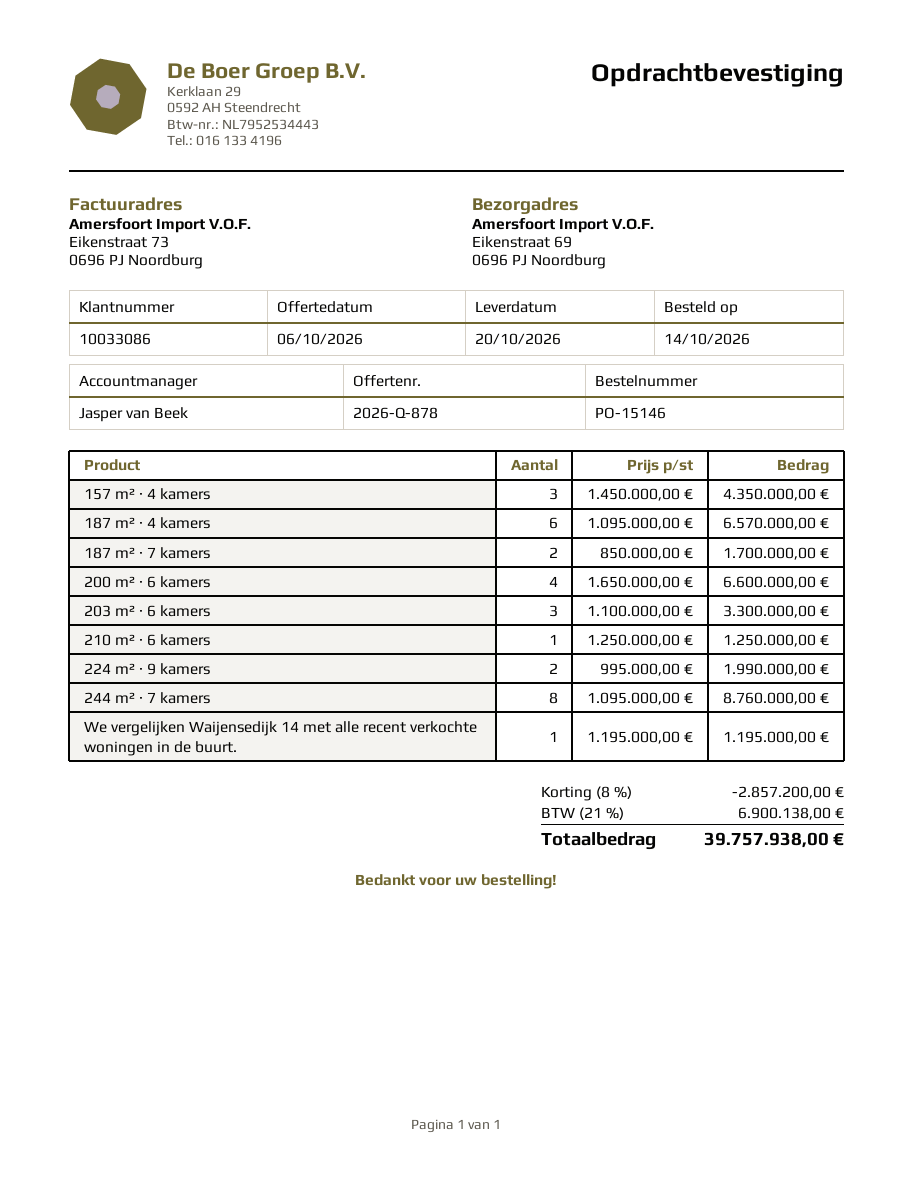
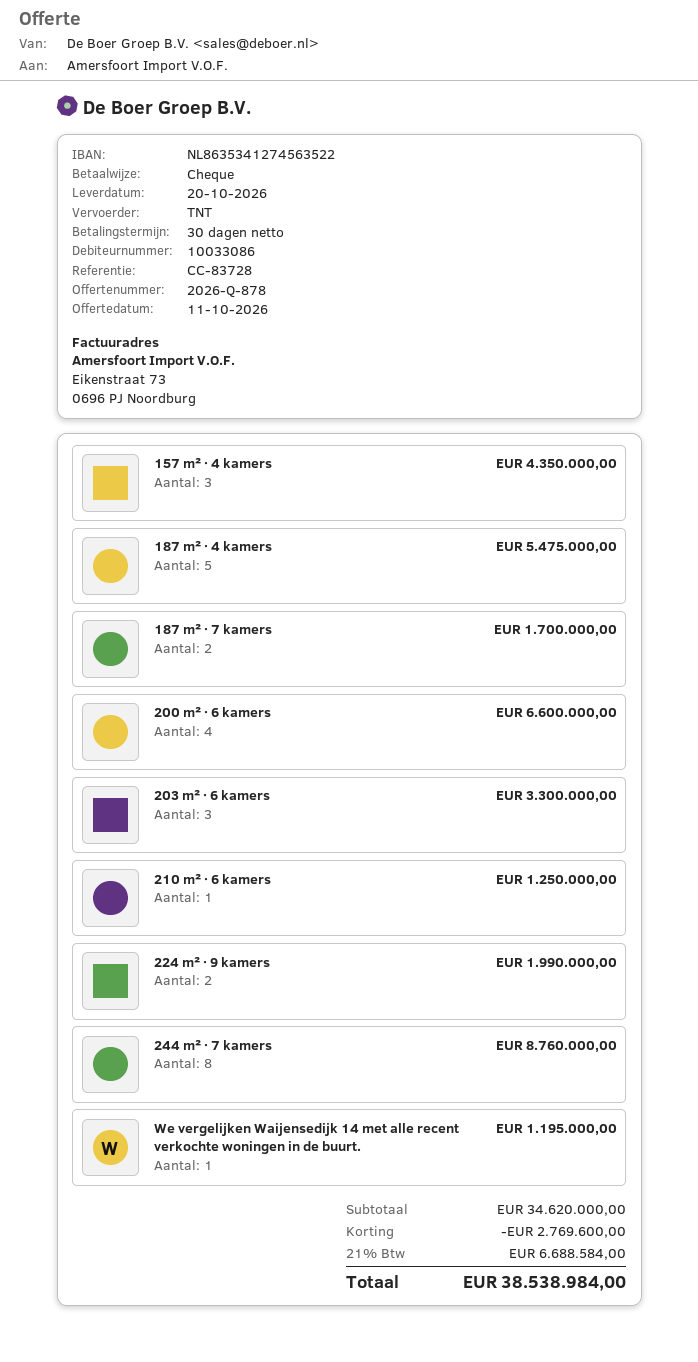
quote date: 2026-10-06 -> 2026-10-11
187 m² · 4 kamers: 6 for 6570000.00 -> 5 for 5475000.00
discount: 2857200.00 -> 2769600.00
tax: 21% = 6900138.00 -> 21% = 6688584.00
total: 39757938.00 -> 38538984.00

